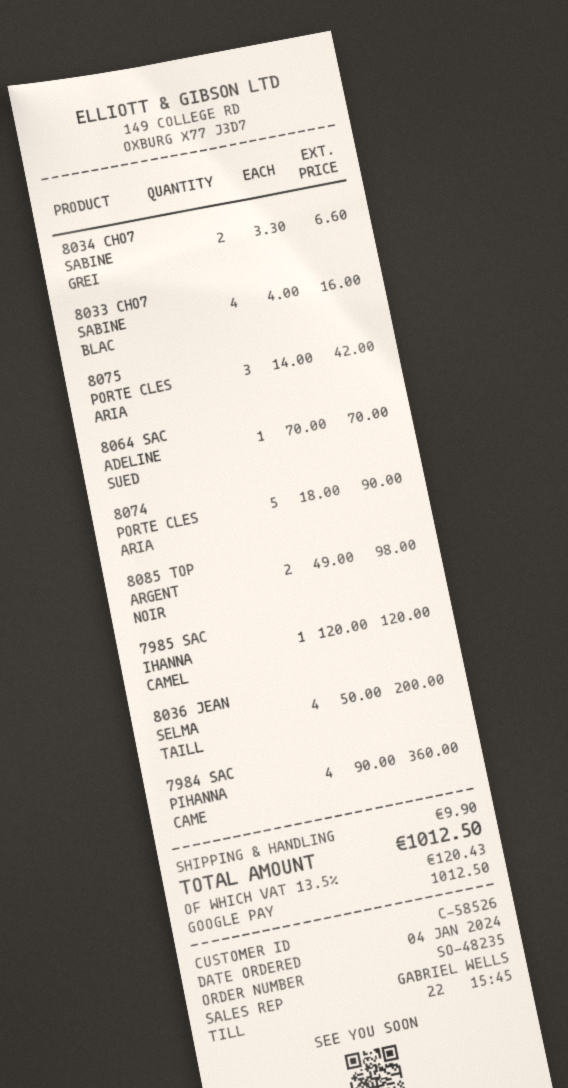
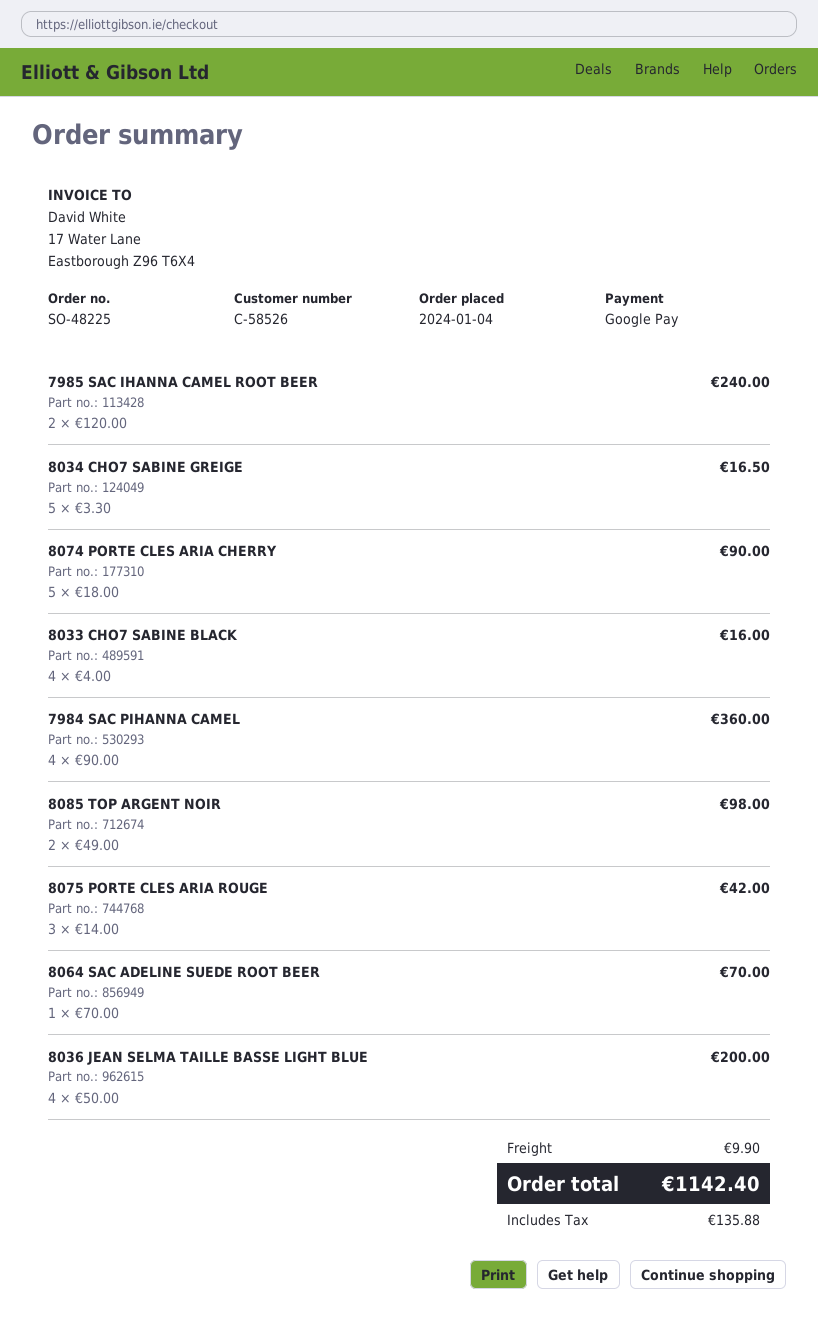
order number: SO-48235 -> SO-48225
8034 CHO7 SABINE GREI: 2 x 3.30 = 6.60 -> 5 x 3.30 = 16.50
7985 SAC IHANNA CAMEL: 1 x 120.00 = 120.00 -> 2 x 120.00 = 240.00
tax: 120.43 -> 135.88
total: 1012.50 -> 1142.40

